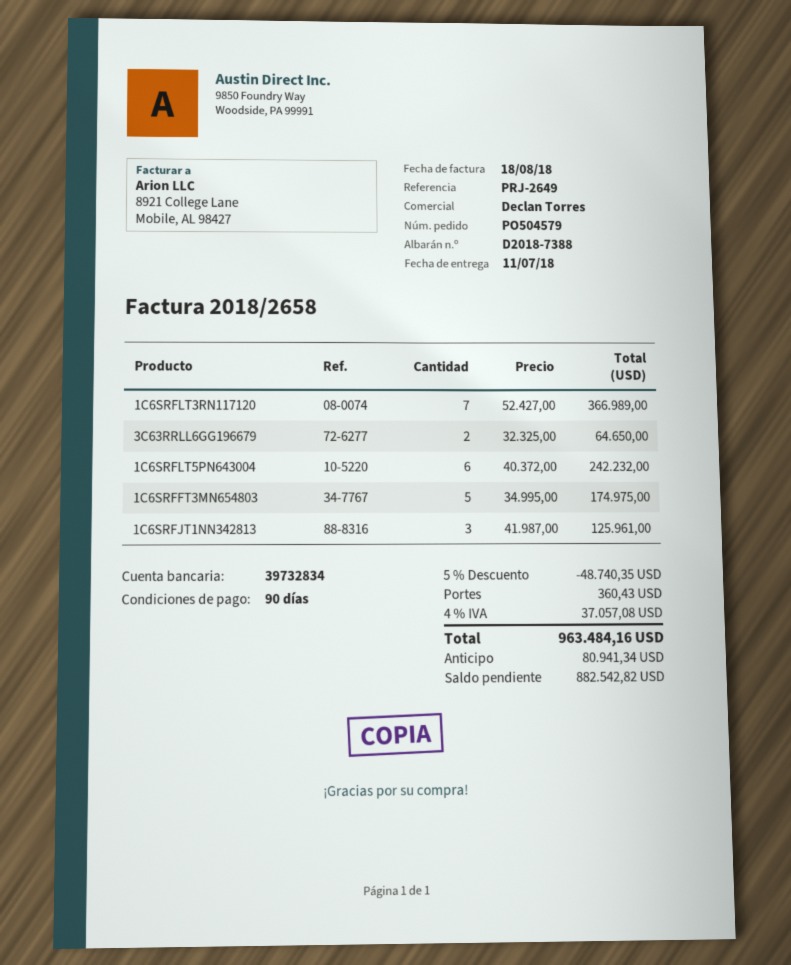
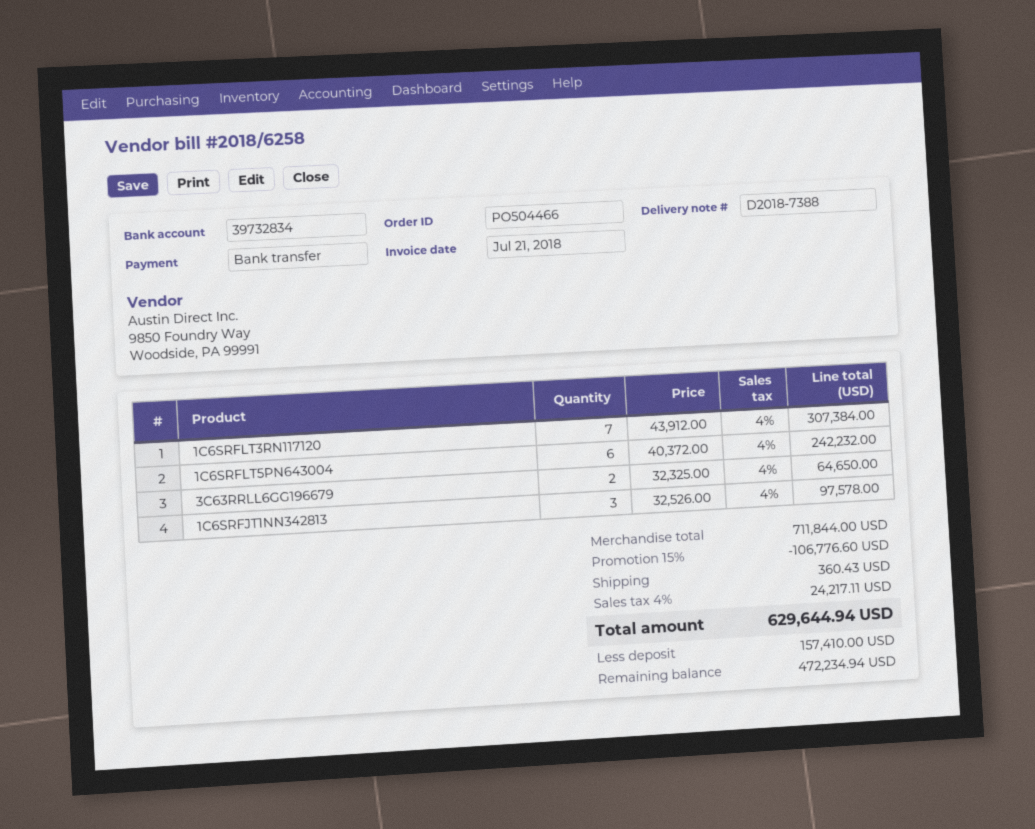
order number: PO504579 -> PO504466
invoice number: 2018/2658 -> 2018/6258
invoice date: 2018-08-18 -> 2018-07-21
1C6SRFLT3RN117120: 7 x 52427.00 = 366989.00 -> 7 x 43912.00 = 307384.00
1C6SRFFT3MN654803: 5 x 34995.00 = 174975.00 -> none
1C6SRFJT1NN342813: 3 x 41987.00 = 125961.00 -> 3 x 32526.00 = 97578.00
discount: 5% = 48740.35 -> 15% = 106776.60
tax: 4% = 37057.08 -> 4% = 24217.11
total: 963484.16 -> 629644.94
deposit: 80941.34 -> 157410.00
balance: 882542.82 -> 472234.94

